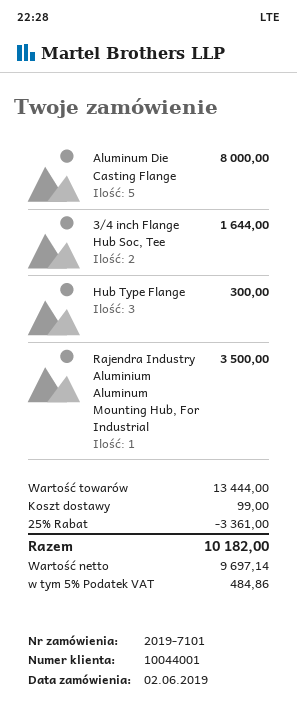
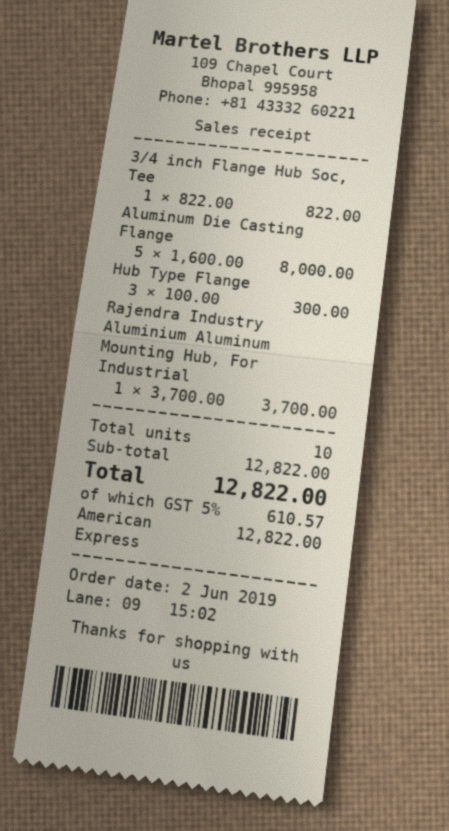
3/4 inch Flange Hub Soc, Tee: 2 for 1644.00 -> 1 for 822.00
Rajendra Industry Aluminium Aluminum Mounting Hub, For Industrial: 1 for 3500.00 -> 1 for 3700.00
subtotal: 13444.00 -> 12822.00
discount: 25% = 3361.00 -> none
shipping: 99.00 -> none
tax: 5% = 484.86 -> 5% = 610.57
total: 10182.00 -> 12822.00

